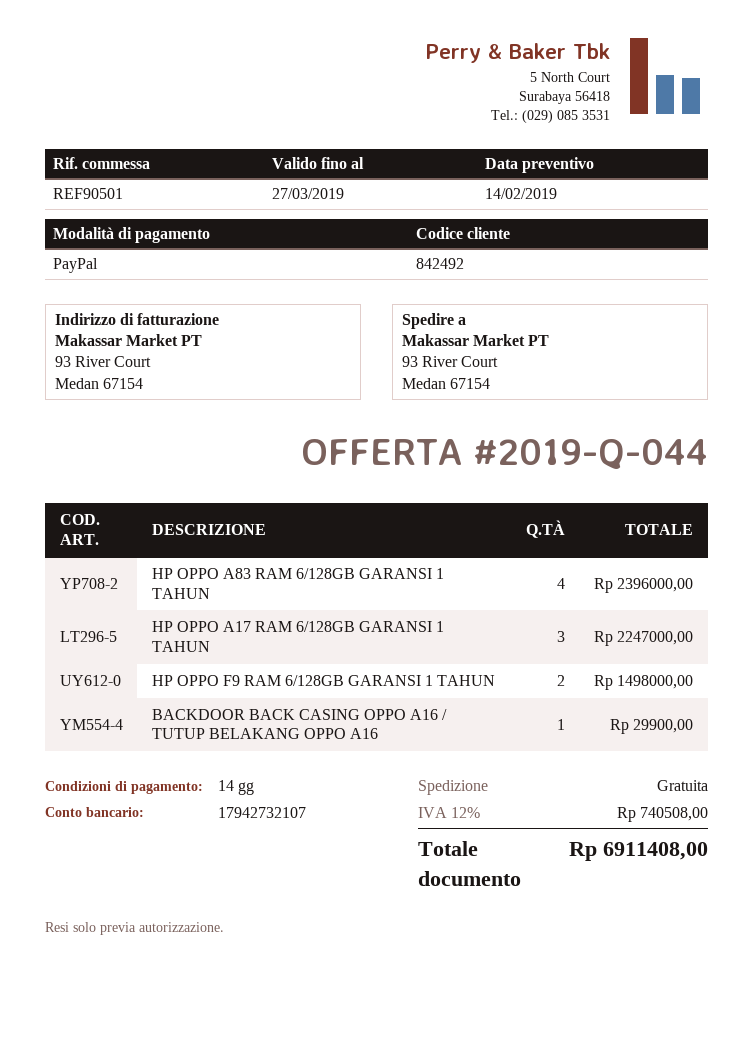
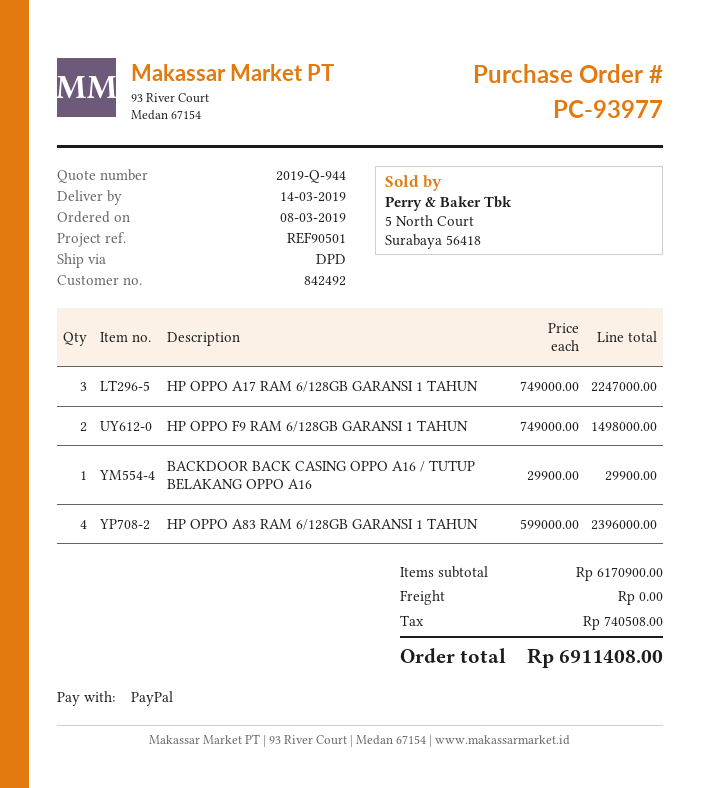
quote number: 2019-Q-044 -> 2019-Q-944

